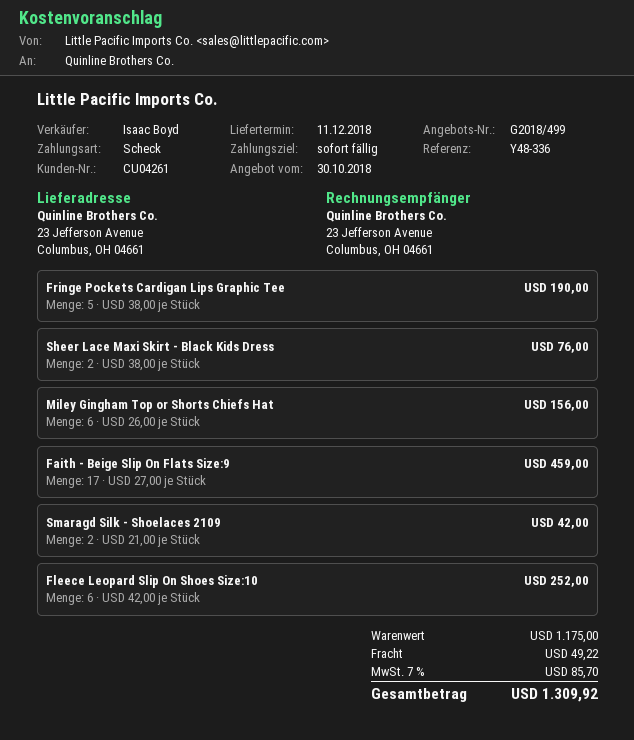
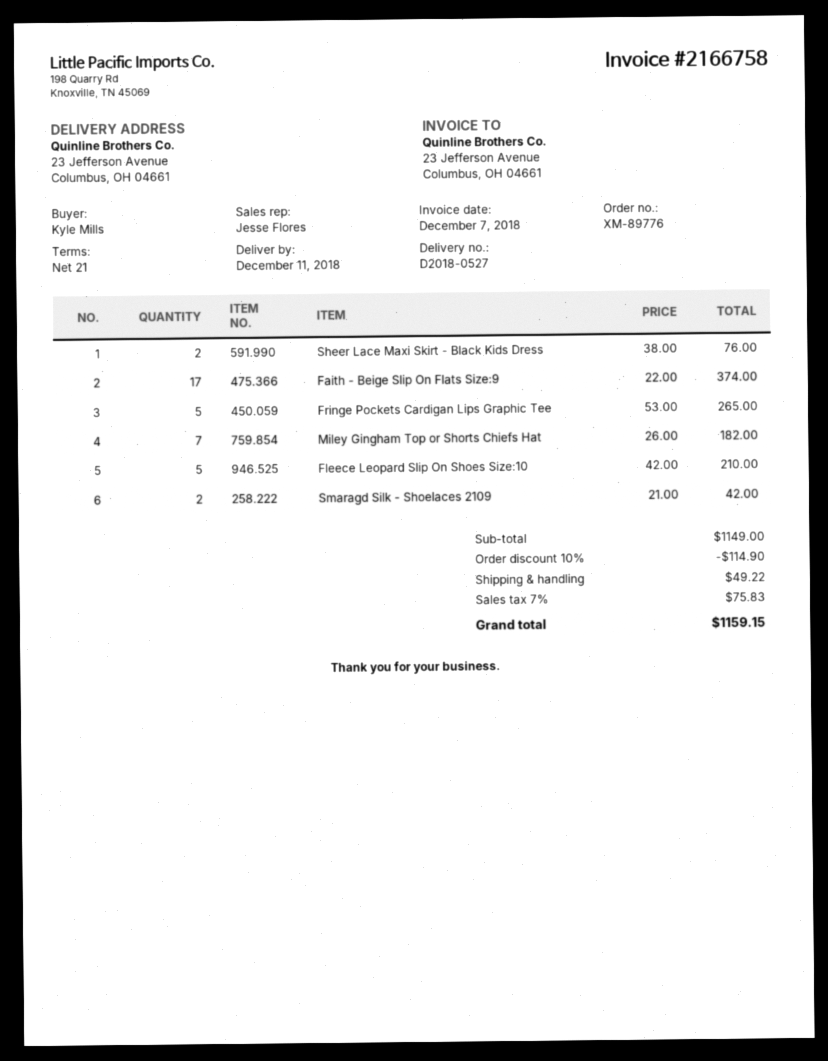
payment terms: on receipt -> 21 days
sales rep: Isaac Boyd -> Jesse Flores
Fringe Pockets Cardigan Lips Graphic Tee: 5 x 38.00 = 190.00 -> 5 x 53.00 = 265.00
Miley Gingham Top or Shorts Chiefs Hat: 6 x 26.00 = 156.00 -> 7 x 26.00 = 182.00
Faith - Beige Slip On Flats Size:9: 17 x 27.00 = 459.00 -> 17 x 22.00 = 374.00
Fleece Leopard Slip On Shoes Size:10: 6 x 42.00 = 252.00 -> 5 x 42.00 = 210.00
subtotal: 1175.00 -> 1149.00
discount: none -> 10% = 114.90
tax: 7% = 85.70 -> 7% = 75.83
total: 1309.92 -> 1159.15

